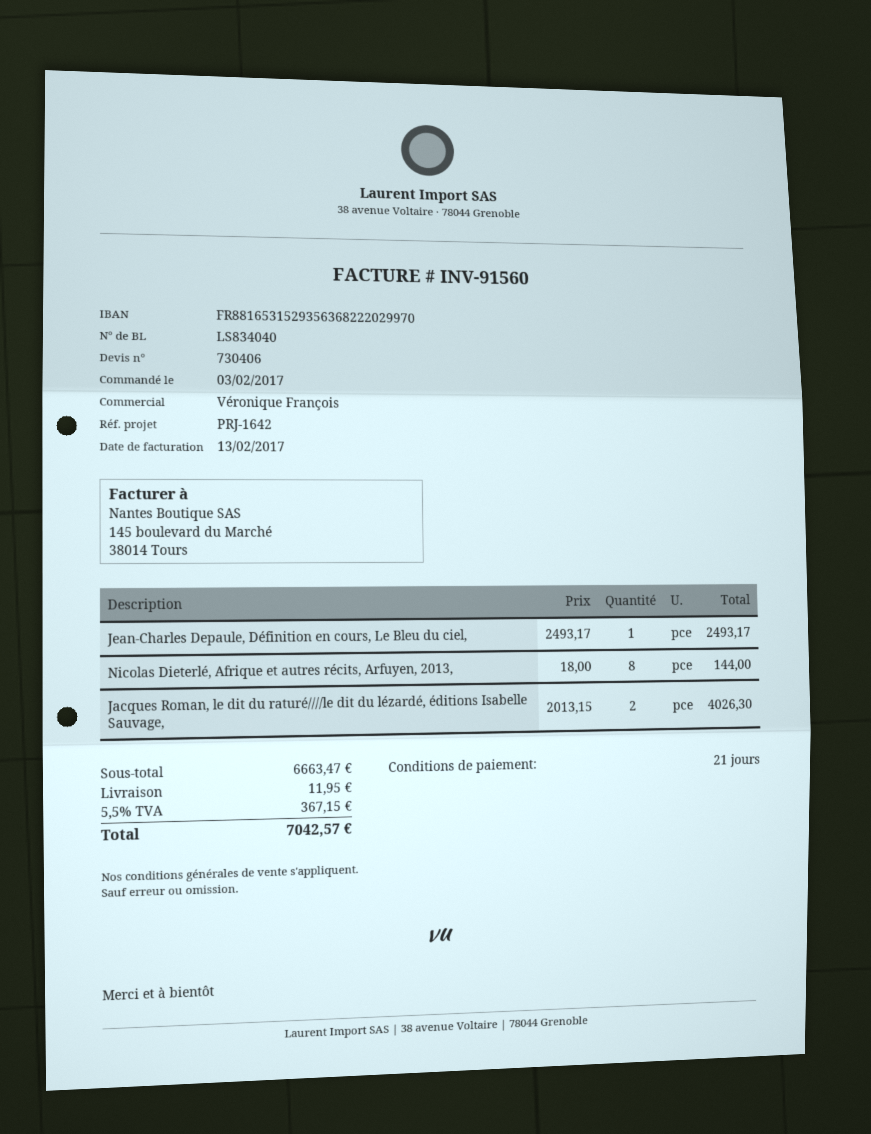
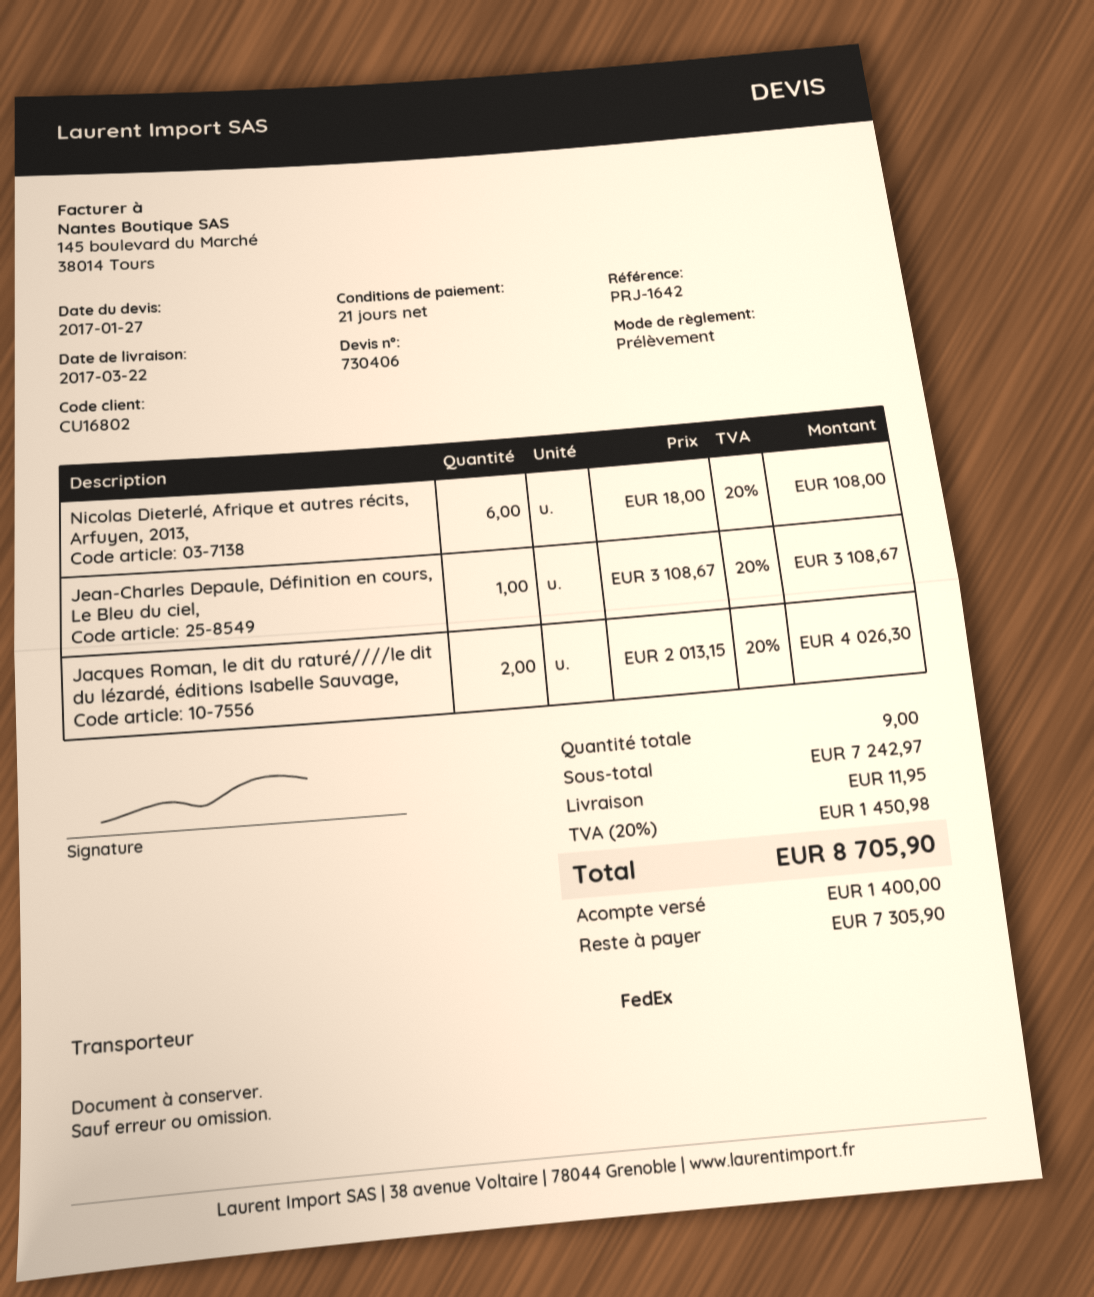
Jean-Charles Depaule, Définition en cours, Le Bleu du ciel,: 1 x 2493.17 = 2493.17 -> 1 x 3108.67 = 3108.67
Nicolas Dieterlé, Afrique et autres récits, Arfuyen, 2013,: 8 x 18.00 = 144.00 -> 6 x 18.00 = 108.00
subtotal: 6663.47 -> 7242.97
tax: 5.5% = 367.15 -> 20% = 1450.98
total: 7042.57 -> 8705.90

